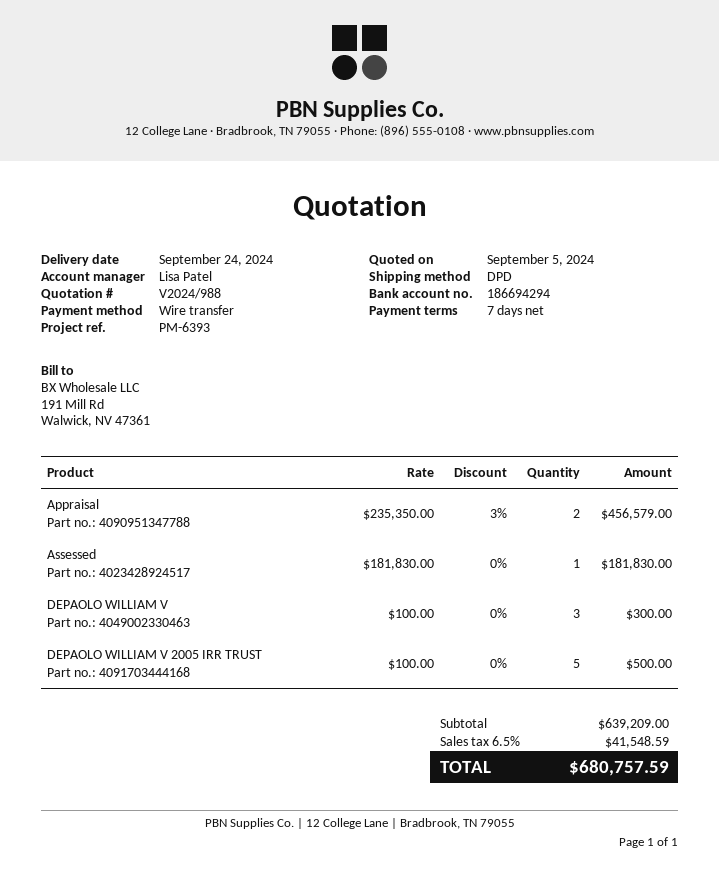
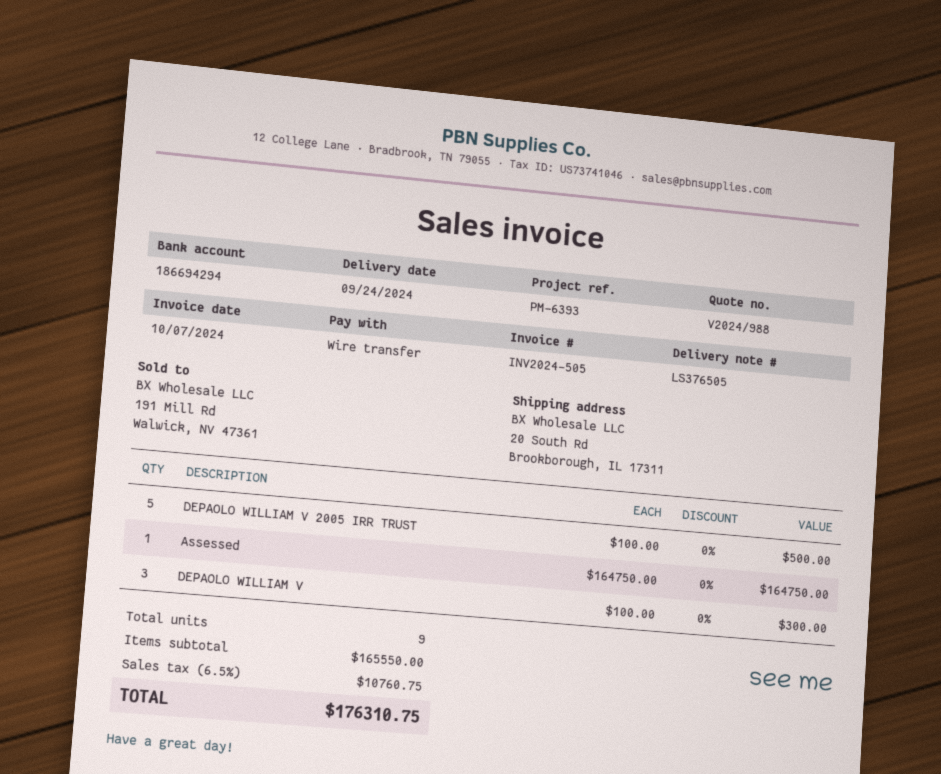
Appraisal: 2 x 235350.00 - 3% = 456579.00 -> none
Assessed: 1 x 181830.00 = 181830.00 -> 1 x 164750.00 = 164750.00
subtotal: 639209.00 -> 165550.00
tax: 6.5% = 41548.59 -> 6.5% = 10760.75
total: 680757.59 -> 176310.75

